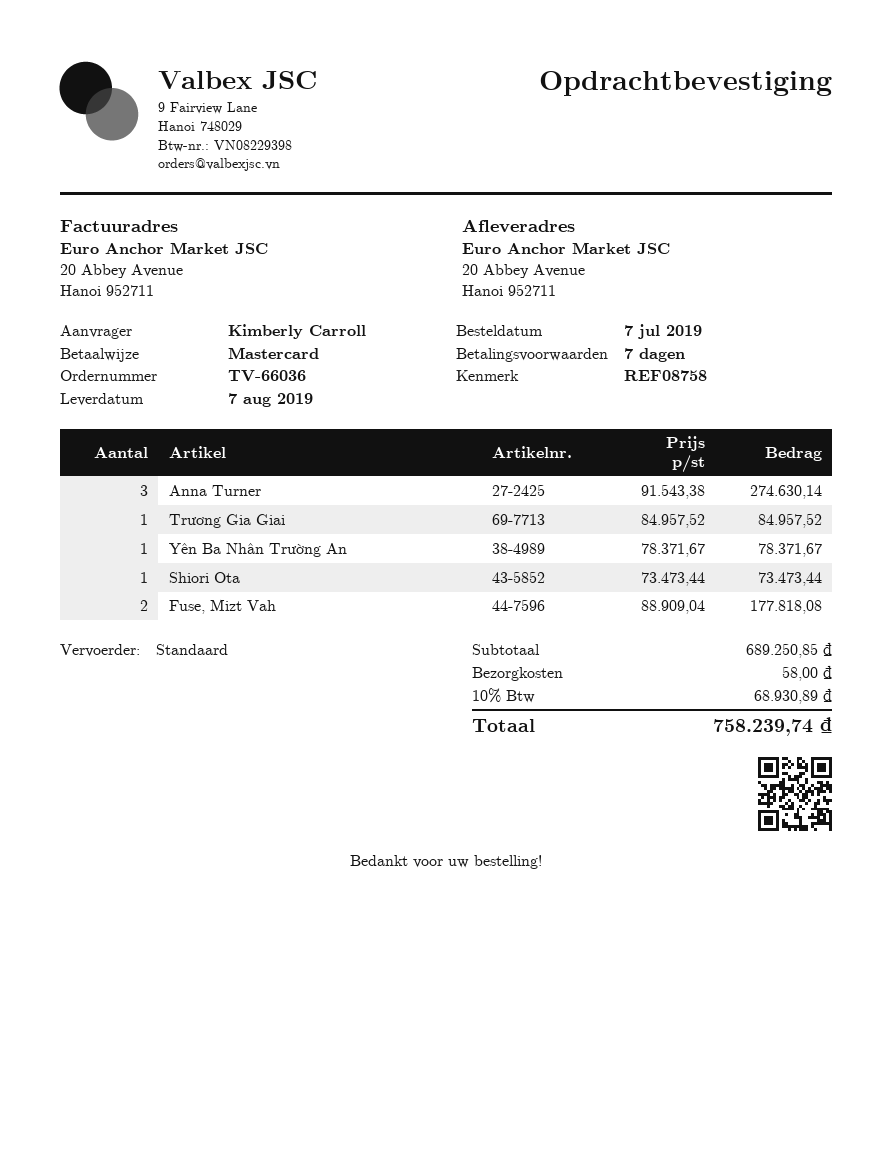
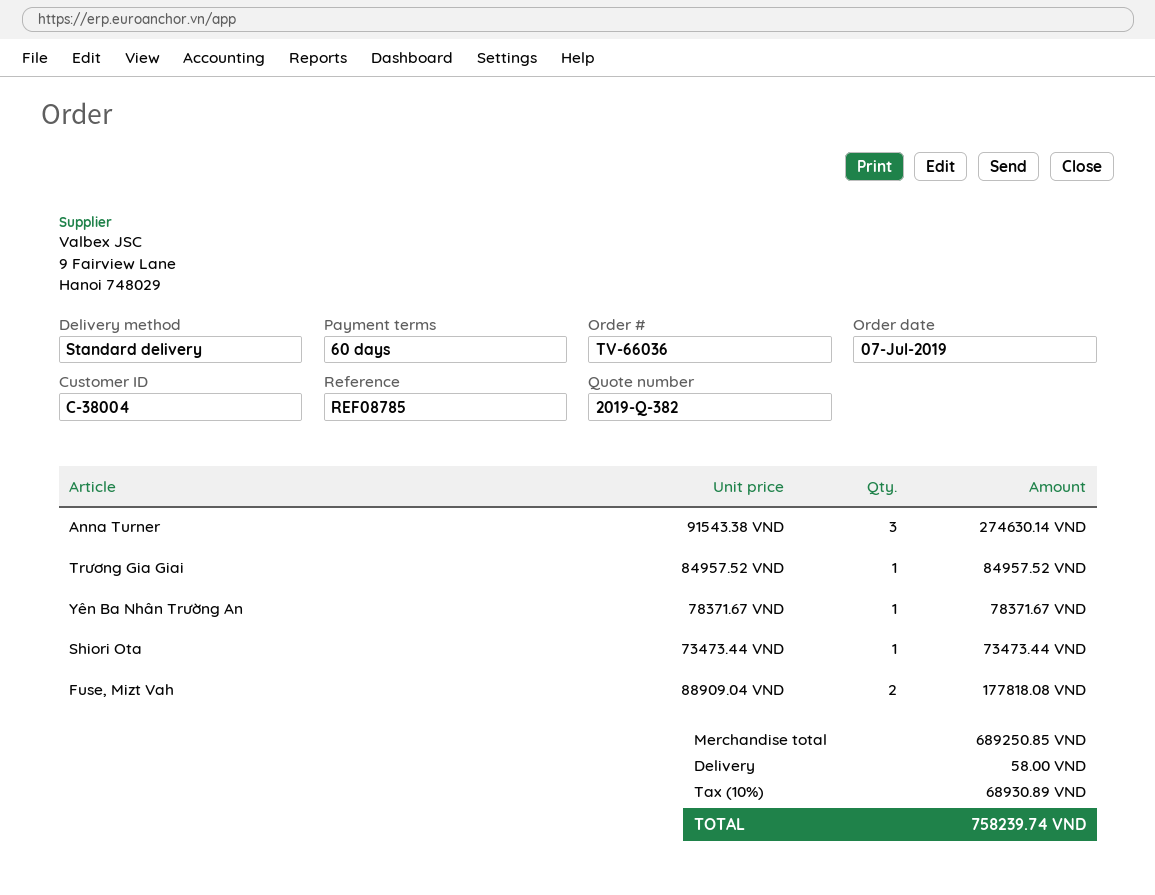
payment terms: 7 days -> 60 days
reference: REF08758 -> REF08785

